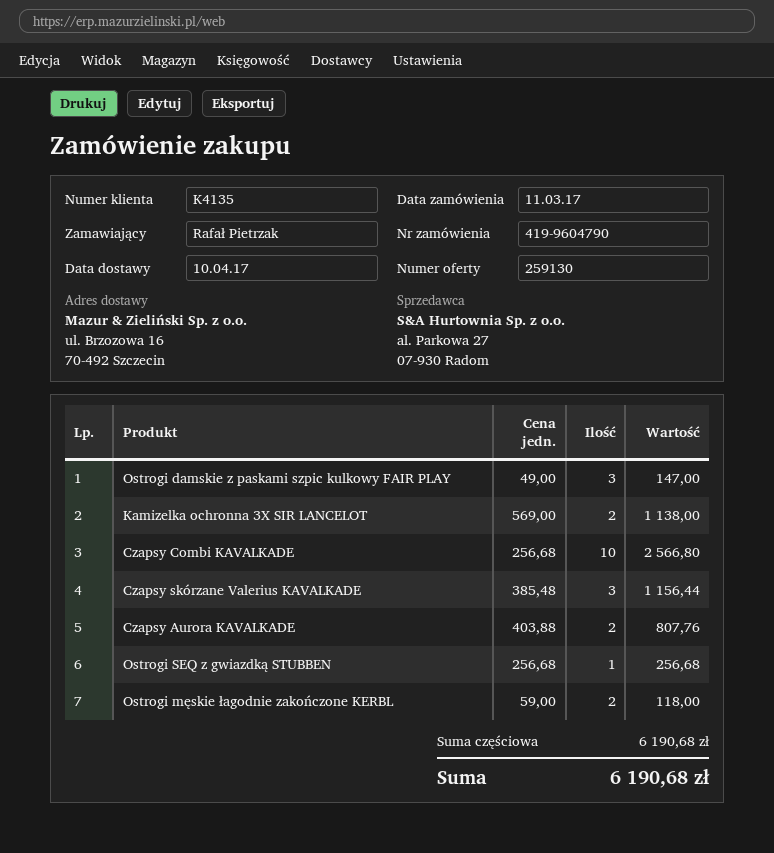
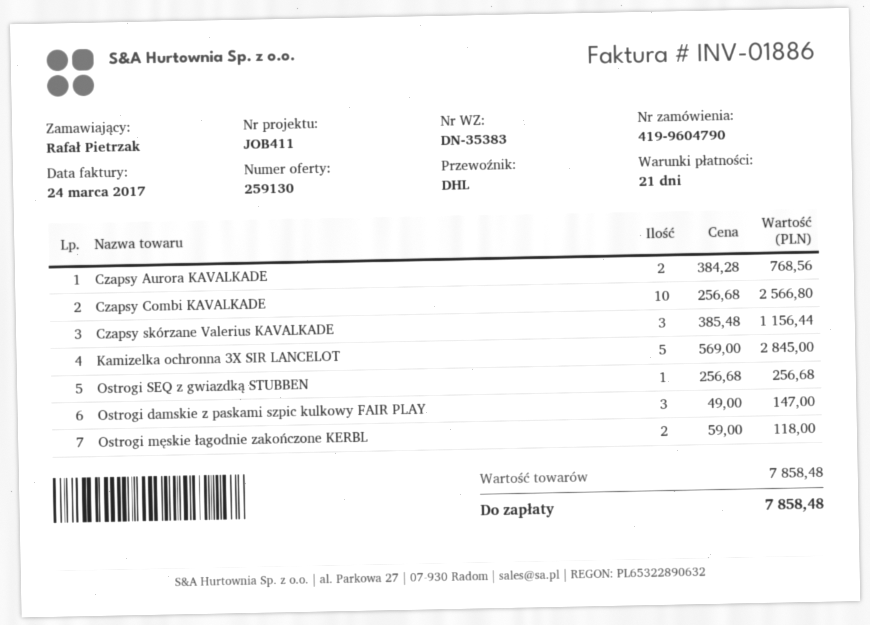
Kamizelka ochronna 3X SIR LANCELOT: 2 x 569.00 = 1138.00 -> 5 x 569.00 = 2845.00
Czapsy Aurora KAVALKADE: 2 x 403.88 = 807.76 -> 2 x 384.28 = 768.56
subtotal: 6190.68 -> 7858.48
total: 6190.68 -> 7858.48

